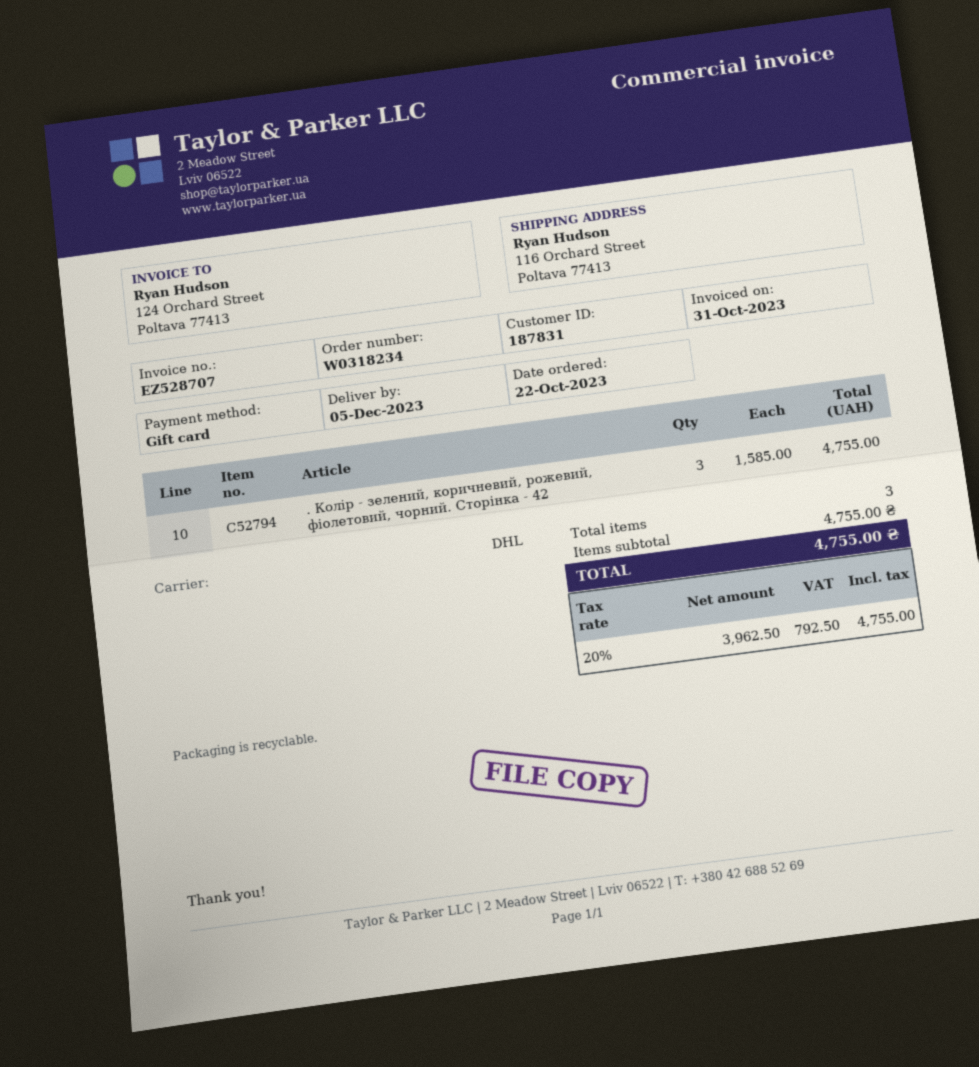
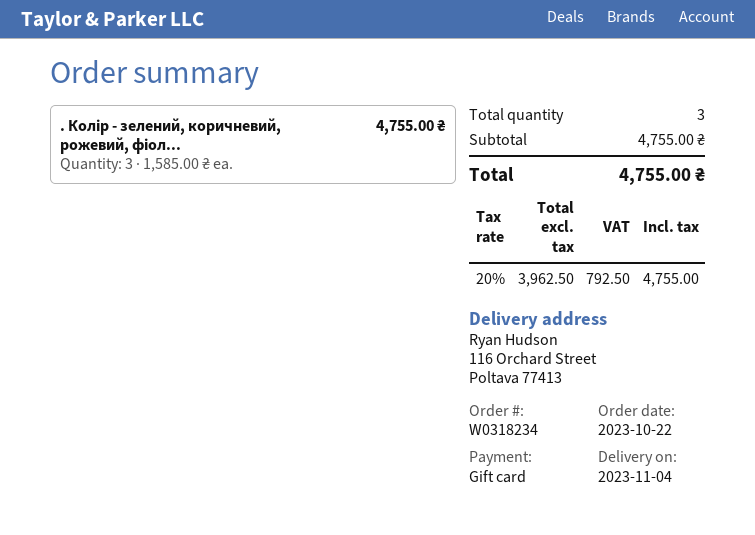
delivery date: 2023-12-05 -> 2023-11-04

